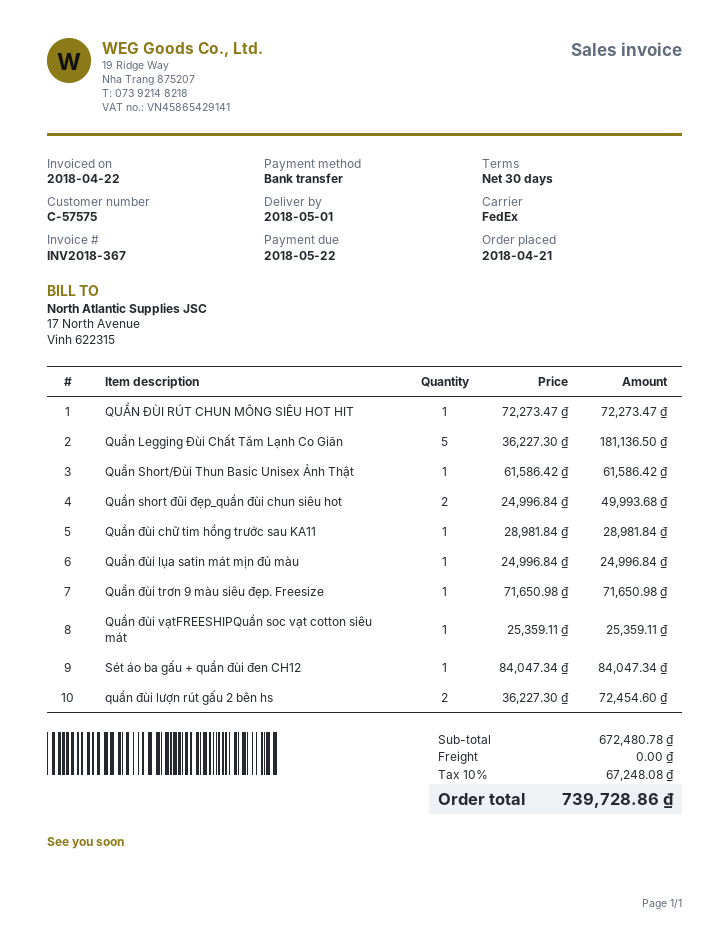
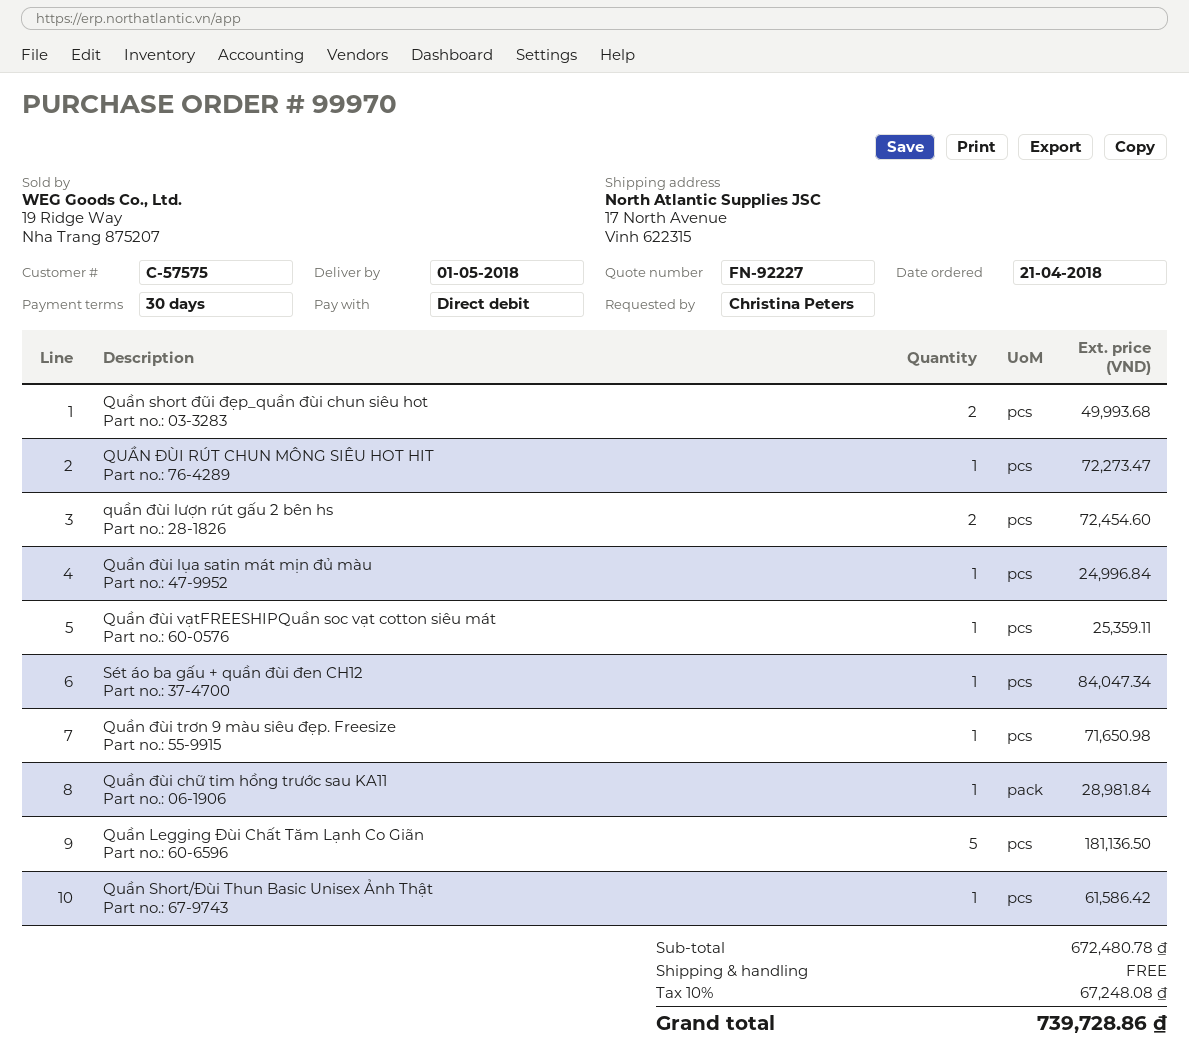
payment method: bank transfer -> direct debit

